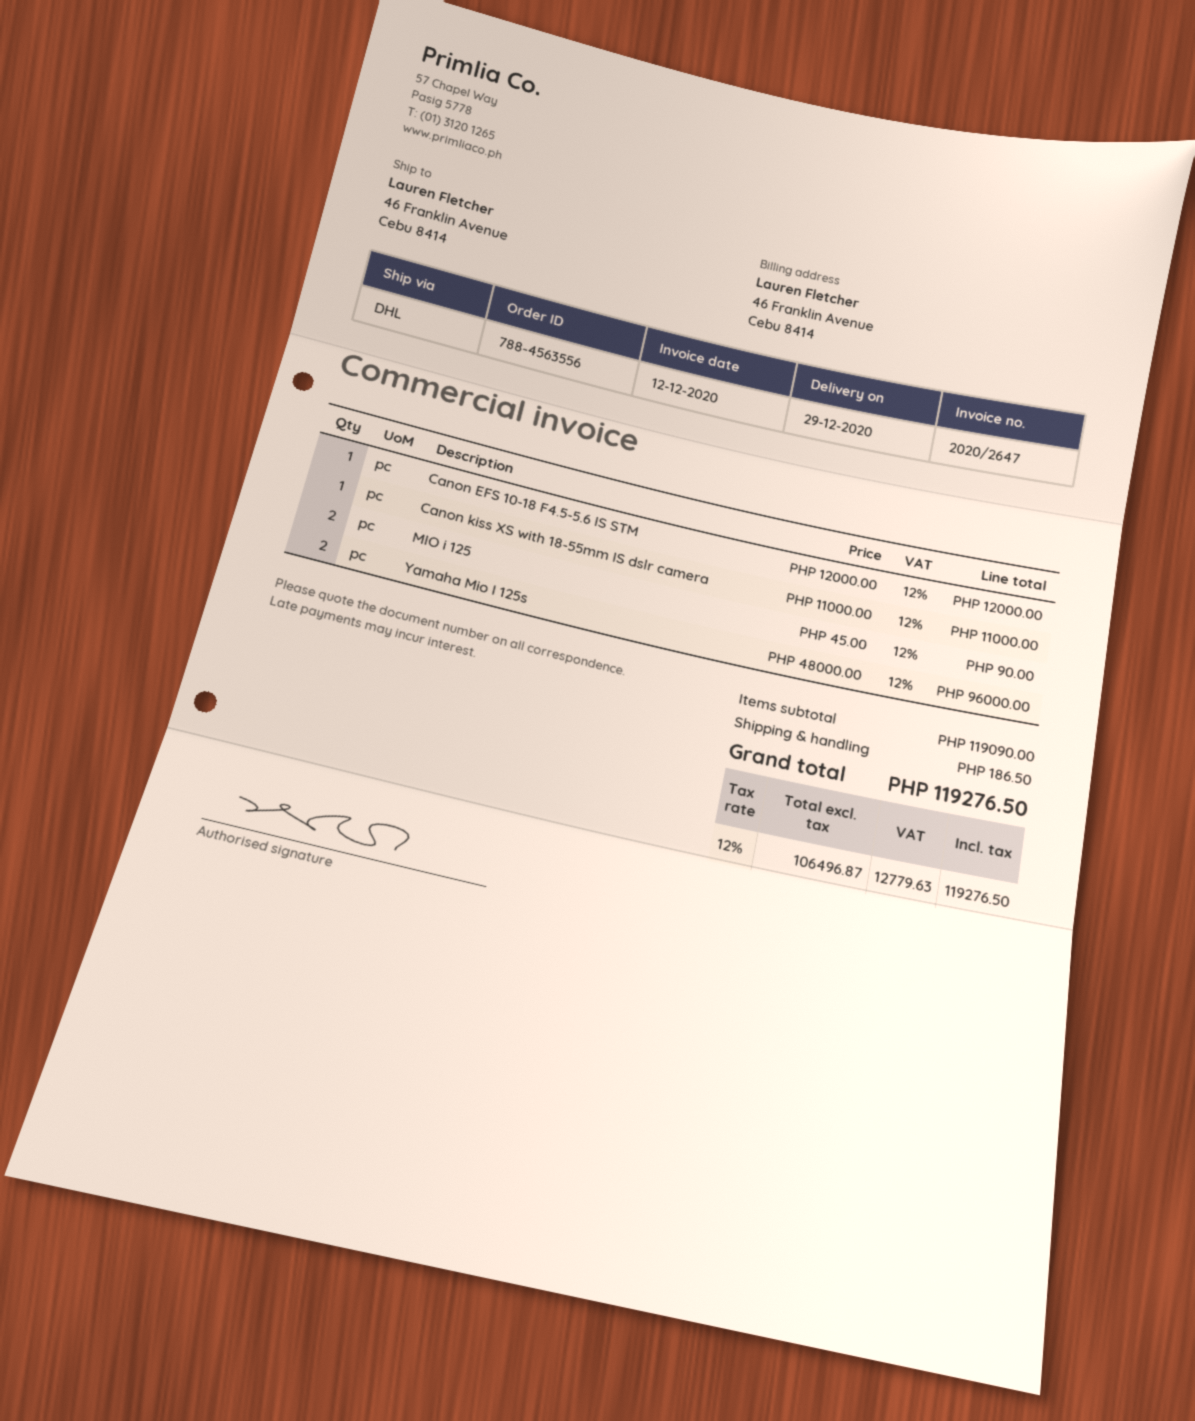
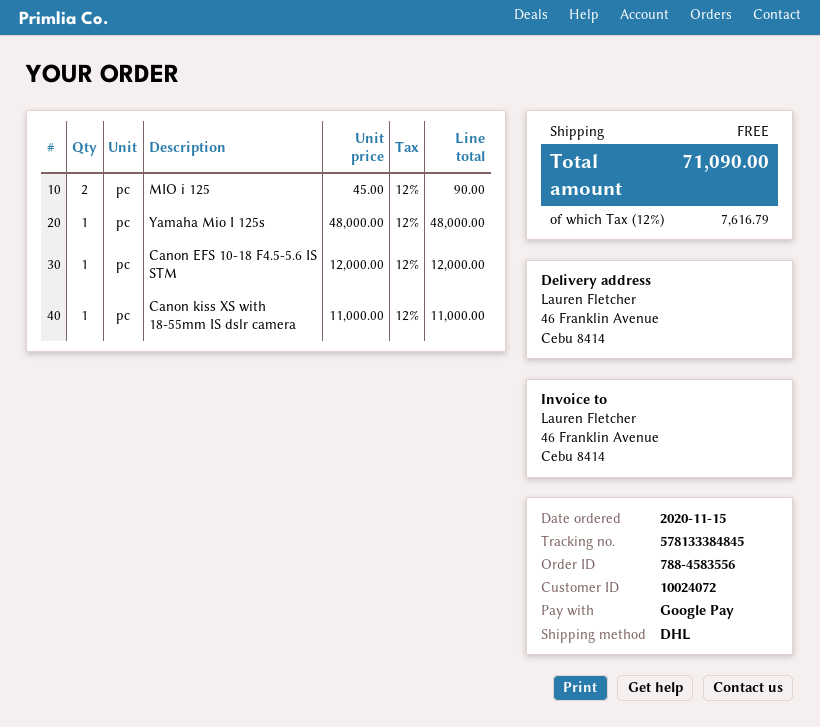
order number: 788-4563556 -> 788-4583556
Yamaha Mio I 125s: 2 x 48000.00 = 96000.00 -> 1 x 48000.00 = 48000.00
shipping: 186.50 -> 0.00
tax: 12% = 12779.63 -> 12% = 7616.79
total: 119276.50 -> 71090.00

